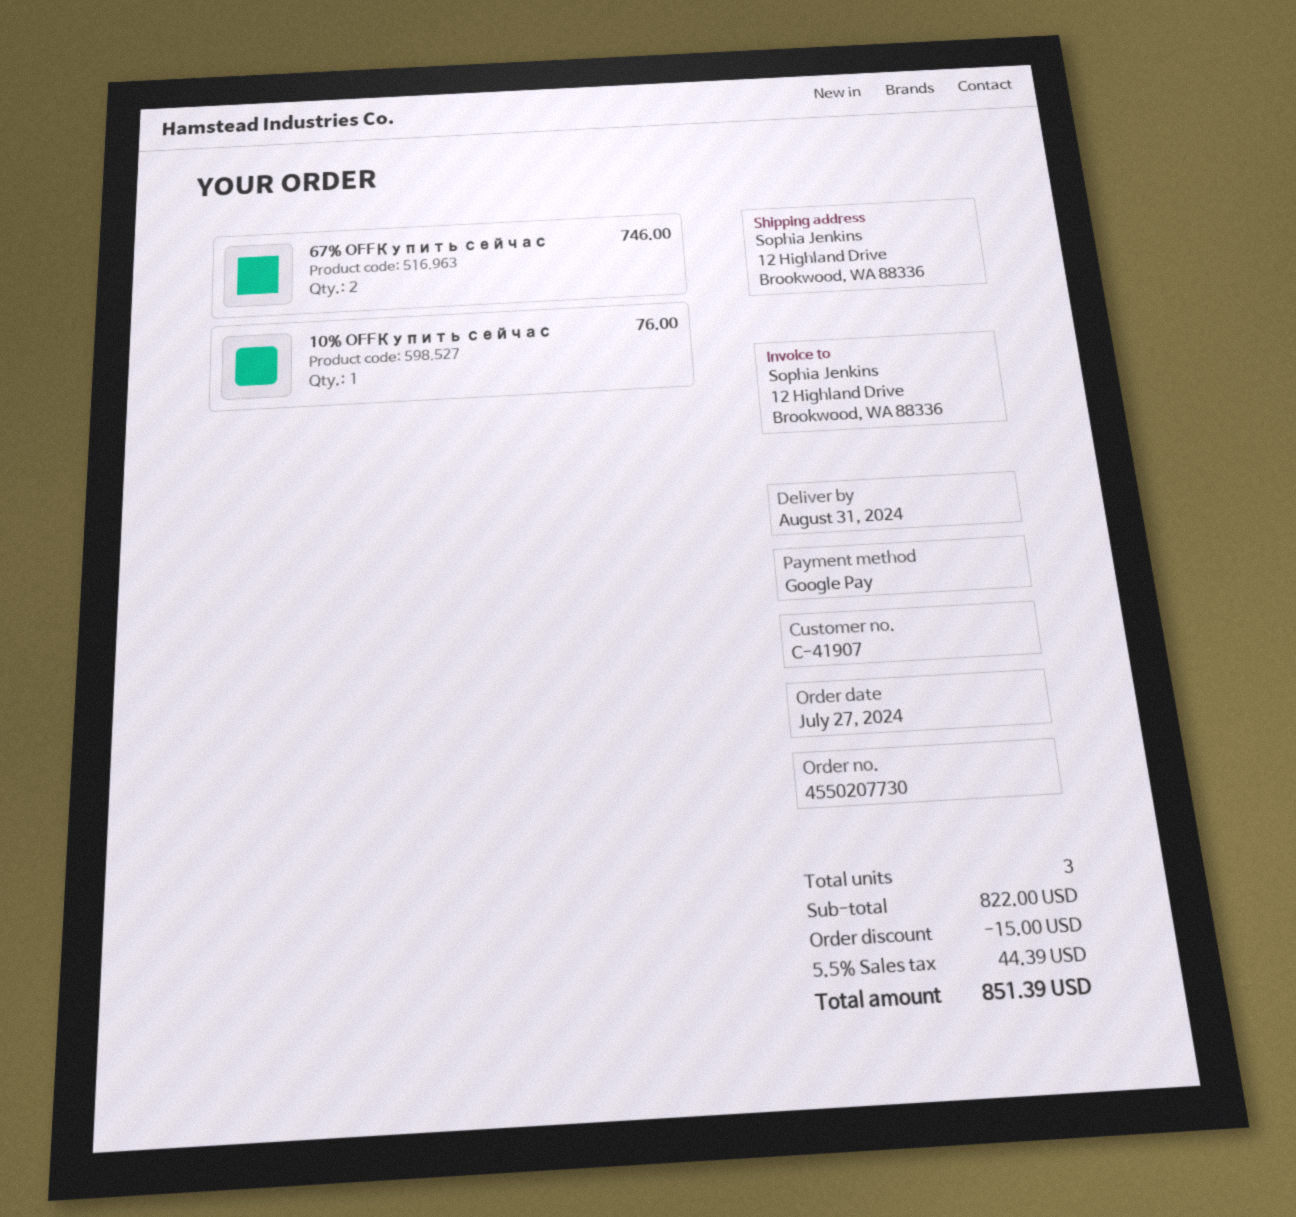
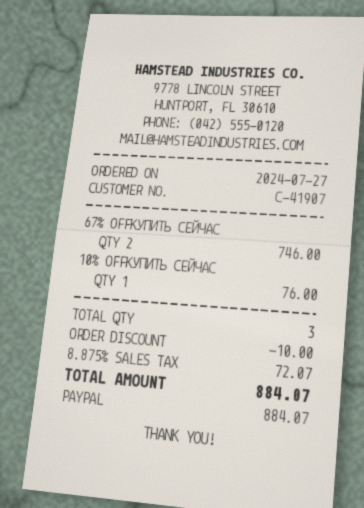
payment method: Google Pay -> PayPal
discount: 15.00 -> 10.00
tax: 5.5% = 44.39 -> 8.875% = 72.07
total: 851.39 -> 884.07

